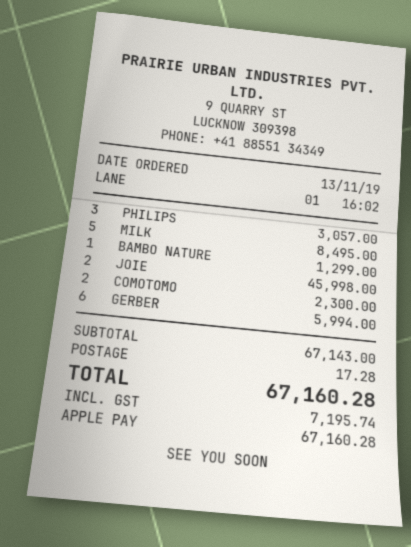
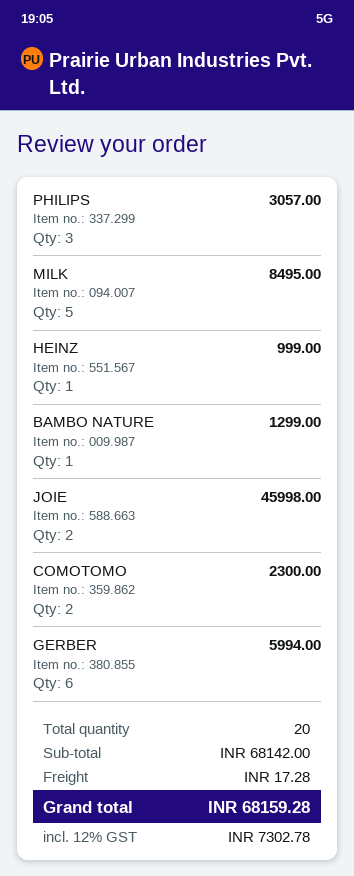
HEINZ: none -> 1 for 999.00
subtotal: 67143.00 -> 68142.00
tax: 7195.74 -> 7302.78
total: 67160.28 -> 68159.28

